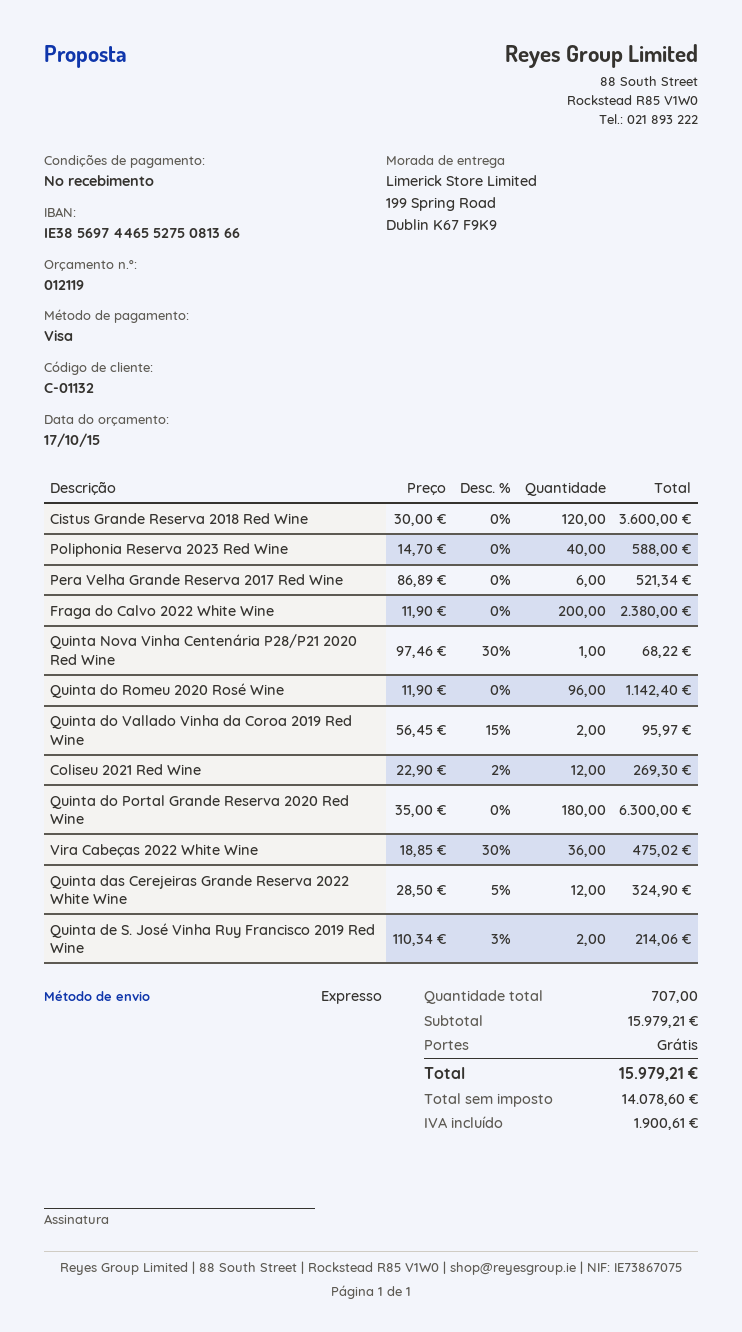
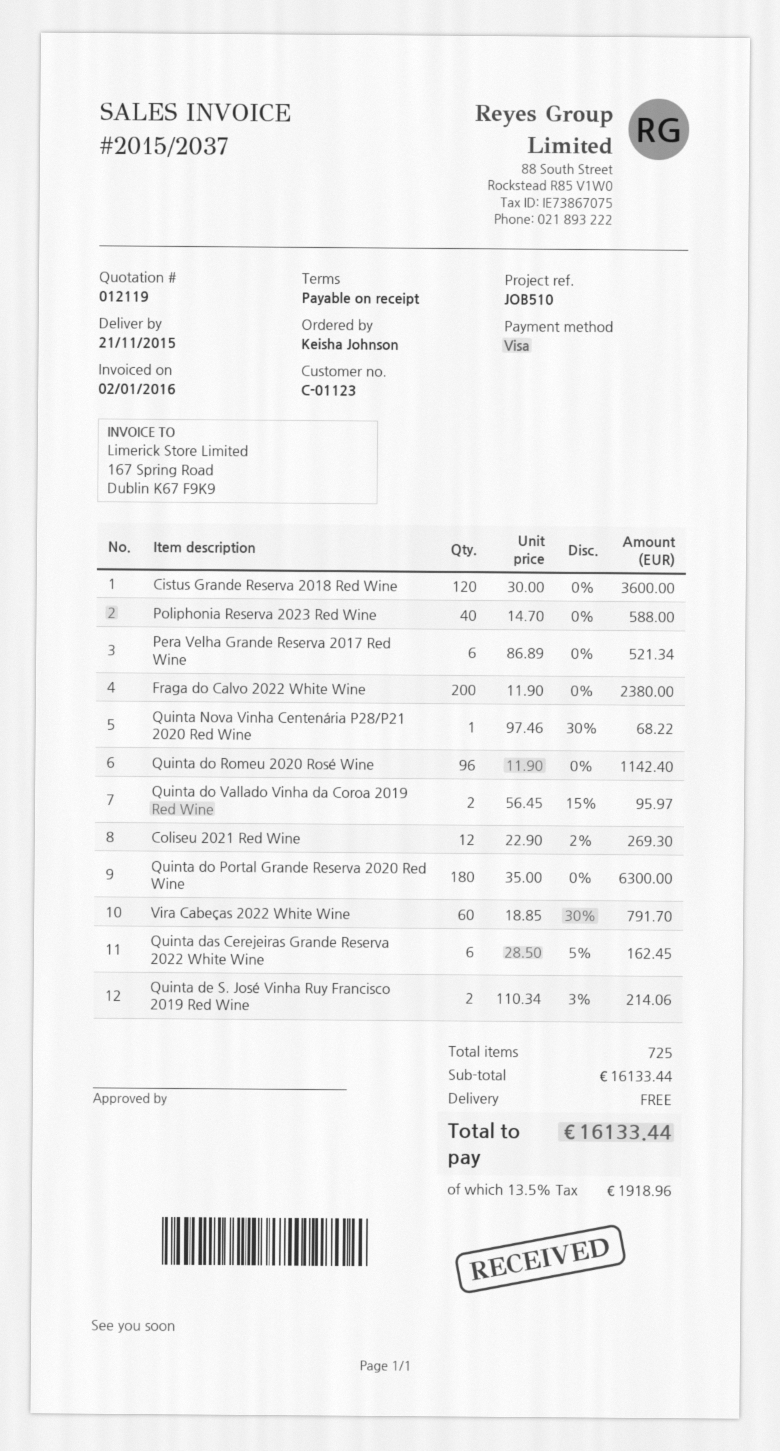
customer number: C-01132 -> C-01123
Vira Cabeças 2022 White Wine: 36 x 18.85 - 30% = 475.02 -> 60 x 18.85 - 30% = 791.70
Quinta das Cerejeiras Grande Reserva 2022 White Wine: 12 x 28.50 - 5% = 324.90 -> 6 x 28.50 - 5% = 162.45
total quantity: 707 -> 725
subtotal: 15979.21 -> 16133.44
tax: 1900.61 -> 1918.96
total: 15979.21 -> 16133.44

